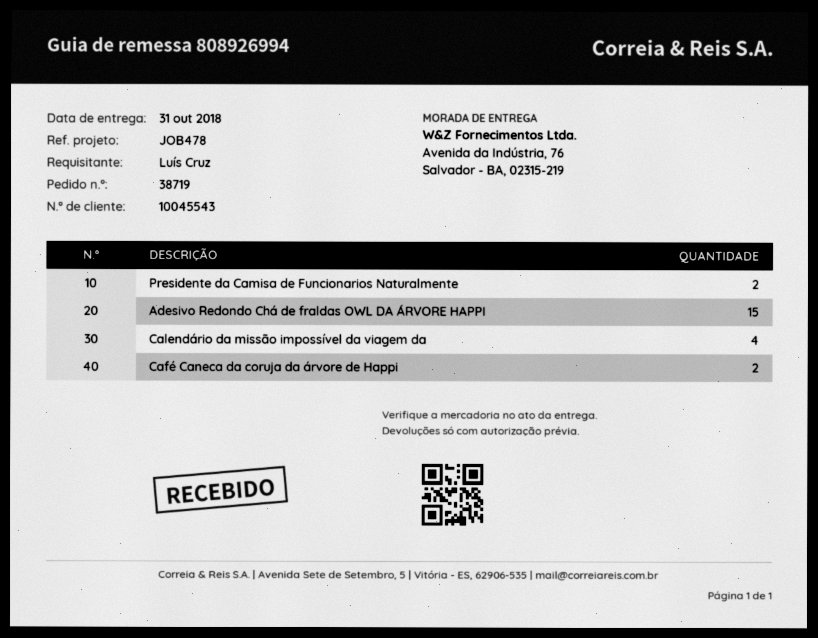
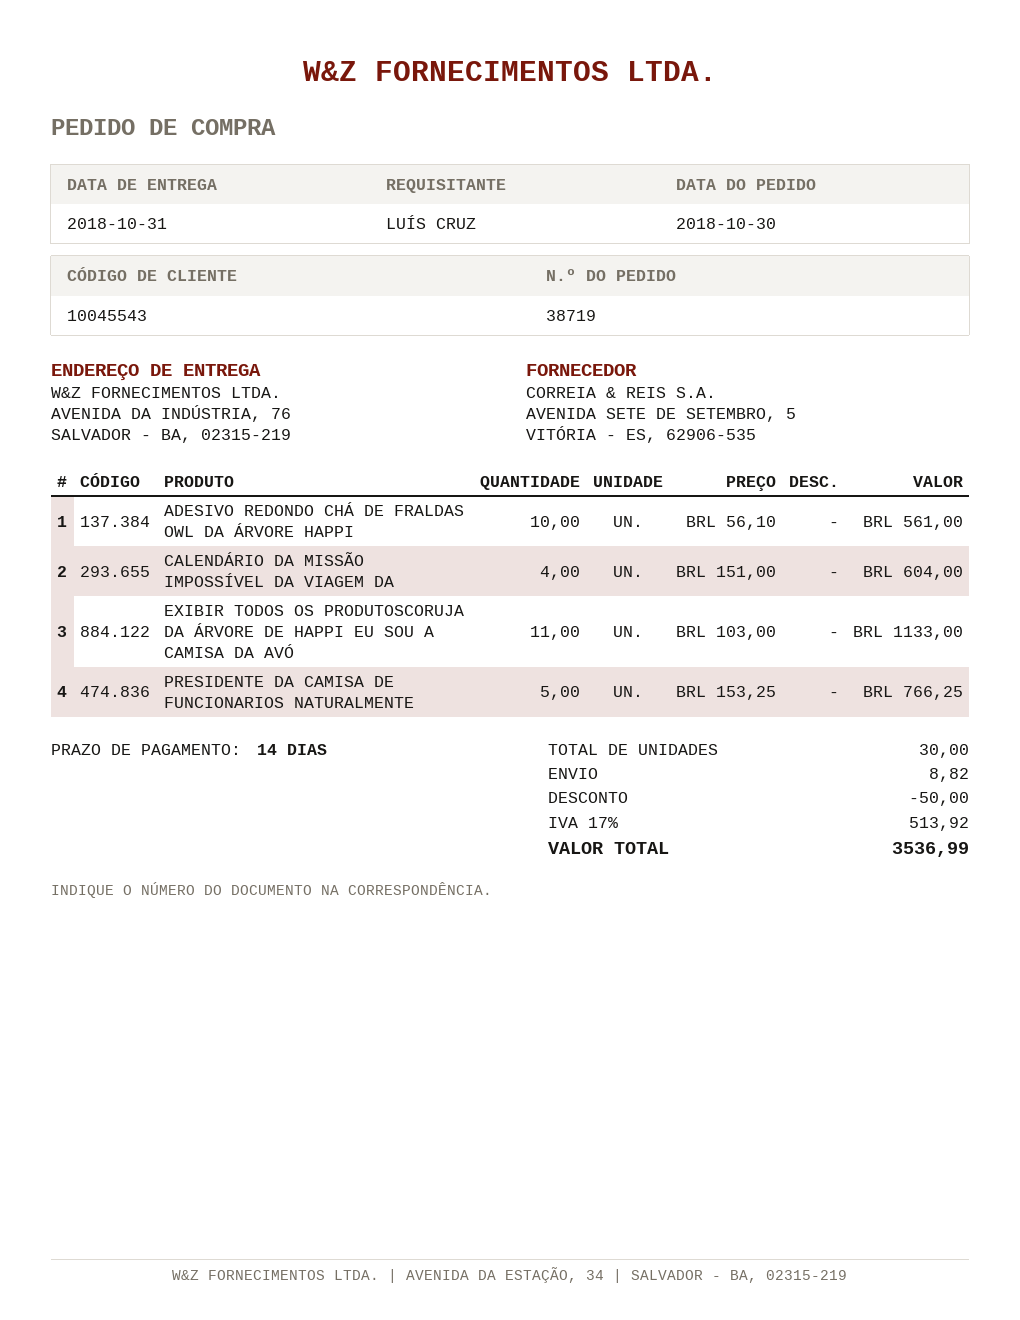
Presidente da Camisa de Funcionarios Naturalmente: 2 -> 5
Adesivo Redondo Chá de fraldas OWL DA ÁRVORE HAPPI: 15 -> 10
Café Caneca da coruja da árvore de Happi: 2 -> none
EXIBIR TODOS OS PRODUTOSCORUJA DA ÁRVORE DE HAPPI EU SOU A CAMISA DA AVÓ: none -> 11

